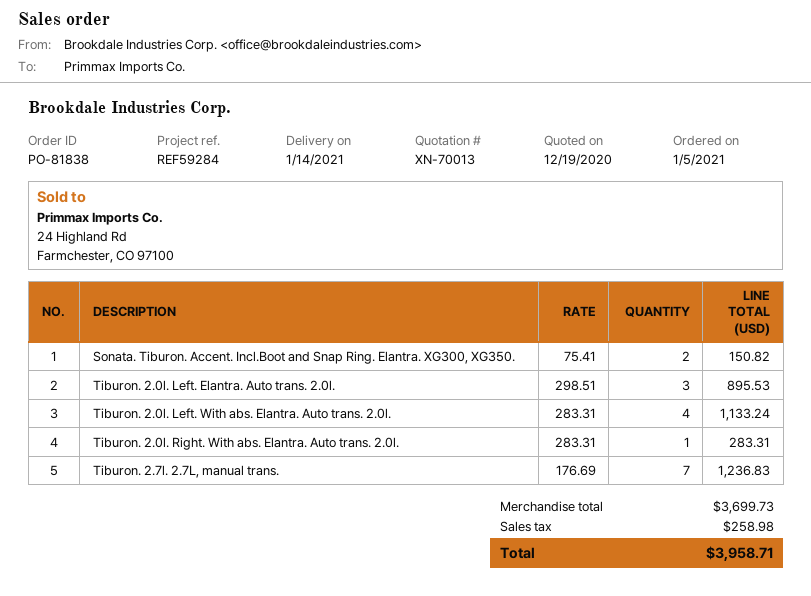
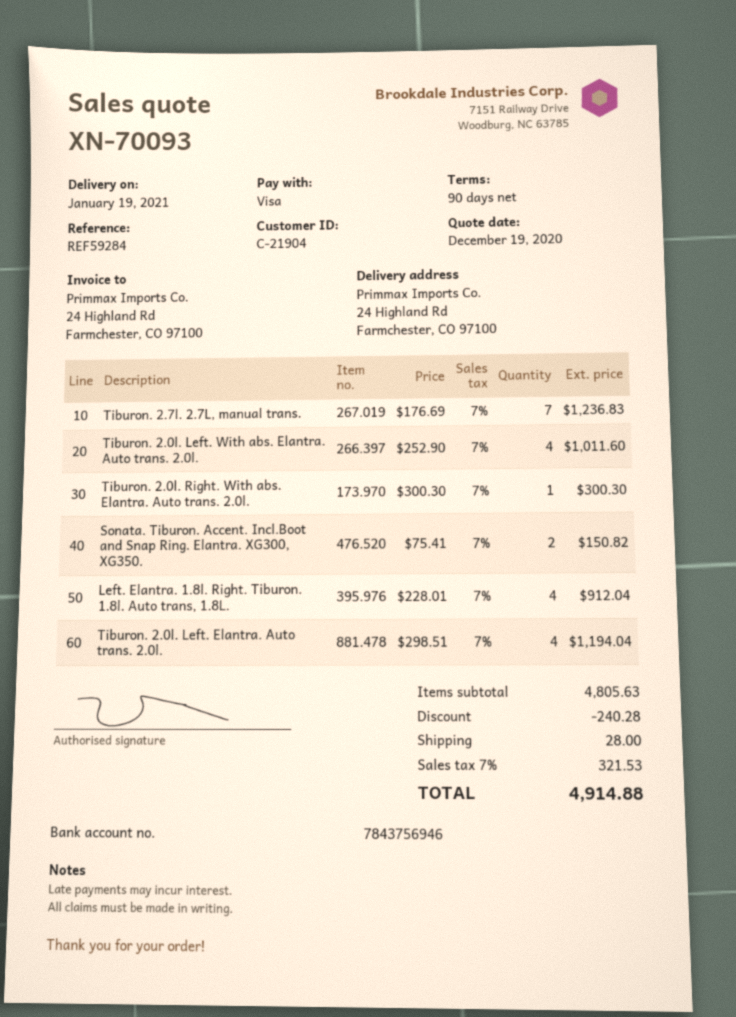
quote number: XN-70013 -> XN-70093
delivery date: 2021-01-14 -> 2021-01-19
Tiburon. 2.0l. Left. Elantra. Auto trans. 2.0l.: 3 x 298.51 = 895.53 -> 4 x 298.51 = 1194.04
Tiburon. 2.0l. Left. With abs. Elantra. Auto trans. 2.0l.: 4 x 283.31 = 1133.24 -> 4 x 252.90 = 1011.60
Tiburon. 2.0l. Right. With abs. Elantra. Auto trans. 2.0l.: 1 x 283.31 = 283.31 -> 1 x 300.30 = 300.30
Left. Elantra. 1.8l. Right. Tiburon. 1.8l. Auto trans, 1.8L.: none -> 4 x 228.01 = 912.04
subtotal: 3699.73 -> 4805.63
discount: none -> 240.28
shipping: none -> 28.00
tax: 258.98 -> 321.53
total: 3958.71 -> 4914.88

